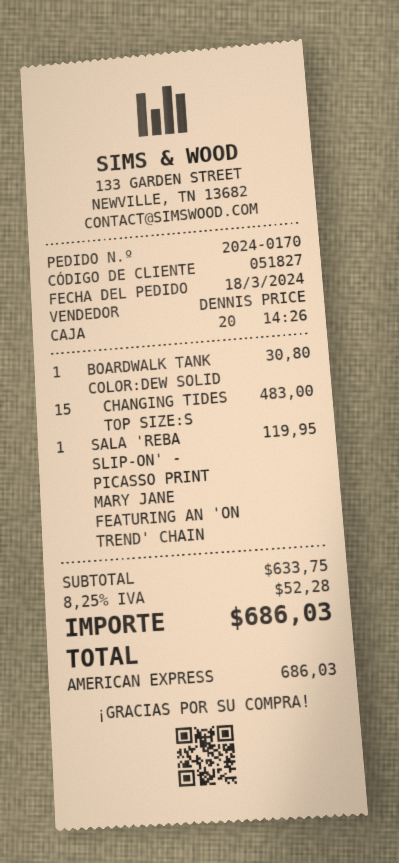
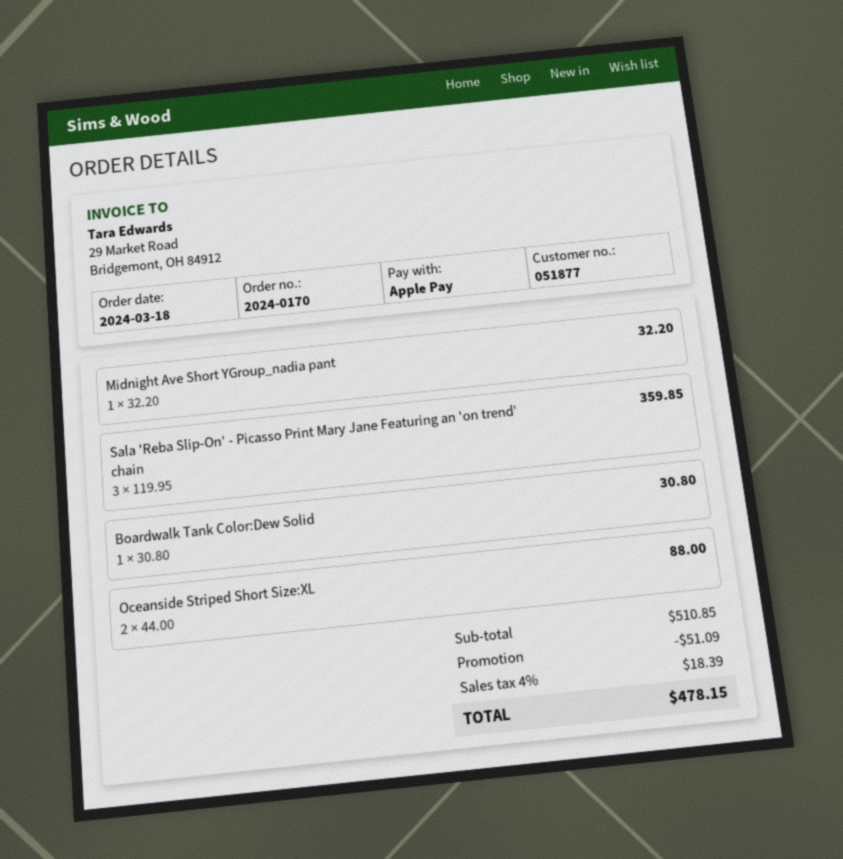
customer number: 051827 -> 051877
payment method: American Express -> Apple Pay
CHANGING TIDES TOP SIZE:S: 15 for 483.00 -> none
SALA 'REBA SLIP-ON' - PICASSO PRINT MARY JANE FEATURING AN 'ON TREND' CHAIN: 1 for 119.95 -> 3 for 359.85
Midnight Ave Short YGroup_nadia pant: none -> 1 for 32.20
Oceanside Striped Short Size:XL: none -> 2 for 88.00
subtotal: 633.75 -> 510.85
discount: none -> 51.09
tax: 8.25% = 52.28 -> 4% = 18.39
total: 686.03 -> 478.15

